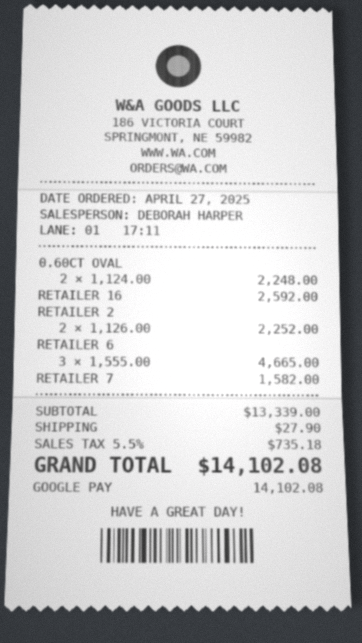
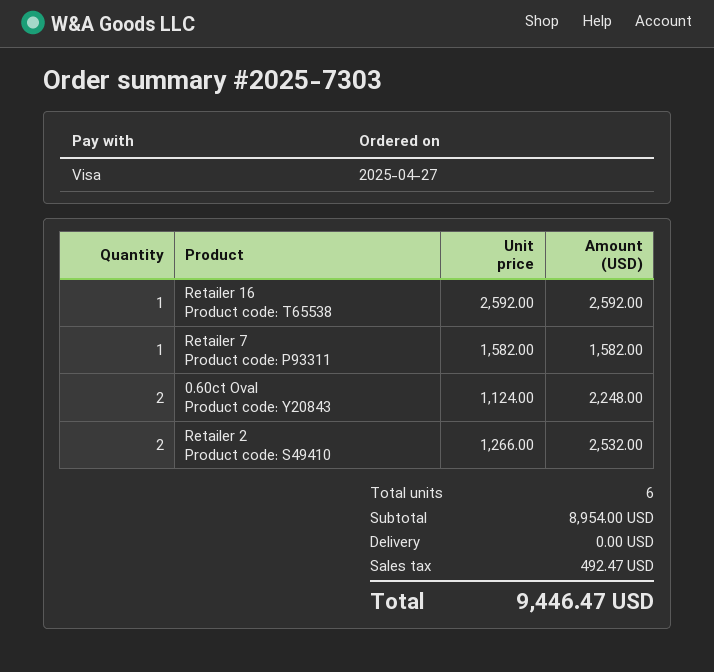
payment method: Google Pay -> Visa
RETAILER 2: 2 x 1126.00 = 2252.00 -> 2 x 1266.00 = 2532.00
RETAILER 6: 3 x 1555.00 = 4665.00 -> none
subtotal: 13339.00 -> 8954.00
shipping: 27.90 -> 0.00
tax: 735.18 -> 492.47
total: 14102.08 -> 9446.47

